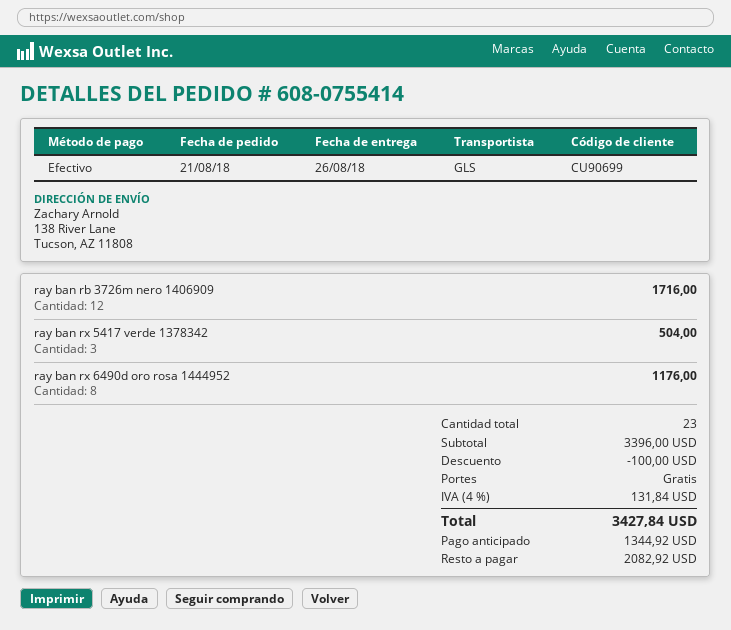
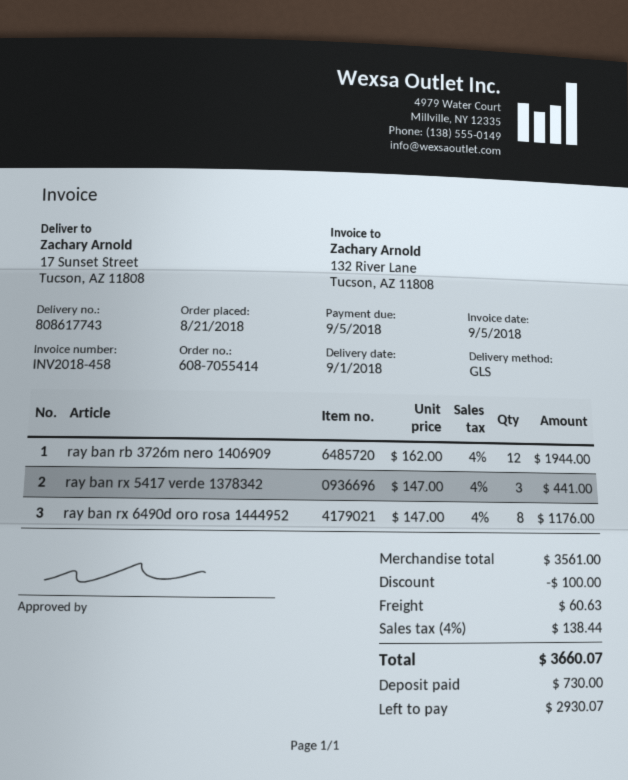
order number: 608-0755414 -> 608-7055414
delivery date: 2018-08-26 -> 2018-09-01
ship to: 138 River Lane, Tucson, AZ 11808 -> 17 Sunset Street, Tucson, AZ 11808
ray ban rb 3726m nero 1406909: 12 for 1716.00 -> 12 for 1944.00
ray ban rx 5417 verde 1378342: 3 for 504.00 -> 3 for 441.00
subtotal: 3396.00 -> 3561.00
shipping: 0.00 -> 60.63
tax: 4% = 131.84 -> 4% = 138.44
total: 3427.84 -> 3660.07
deposit: 1344.92 -> 730.00
balance: 2082.92 -> 2930.07

